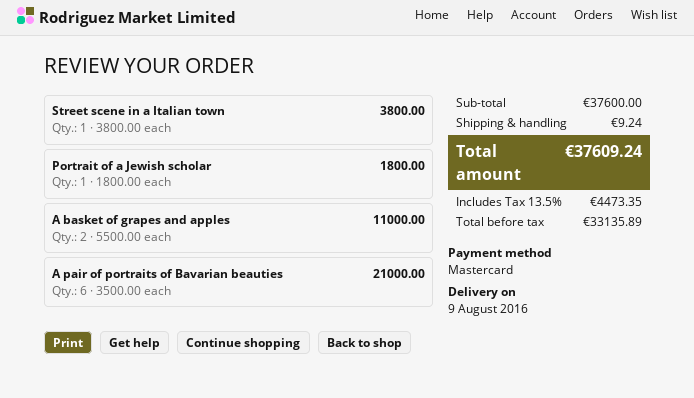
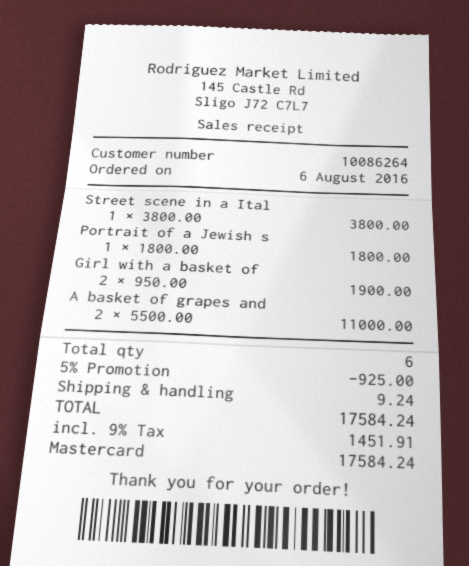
A pair of portraits of Bavarian beauties: 6 x 3500.00 = 21000.00 -> none
Girl with a basket of: none -> 2 x 950.00 = 1900.00
discount: none -> 5% = 925.00
tax: 13.5% = 4473.35 -> 9% = 1451.91
total: 37609.24 -> 17584.24

